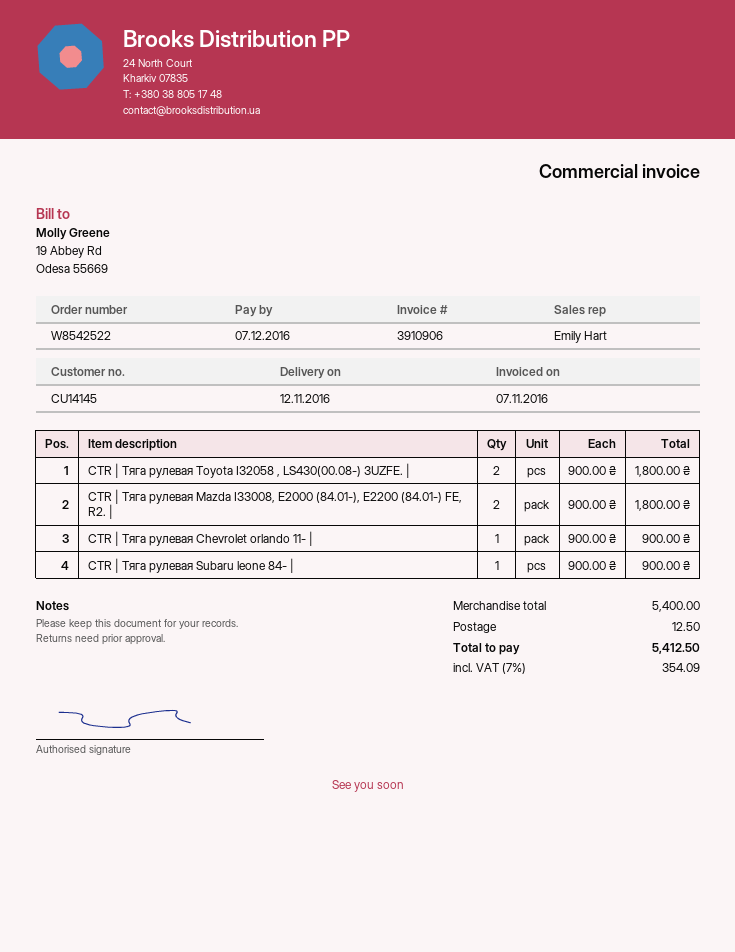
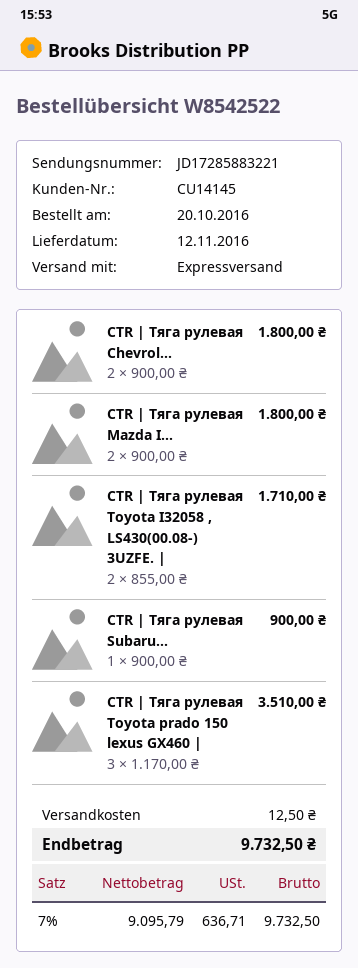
CTR | Тяга рулевая Toyota I32058 , LS430(00.08-) 3UZFE. |: 2 x 900.00 = 1800.00 -> 2 x 855.00 = 1710.00
CTR | Тяга рулевая Chevrolet orlando 11- |: 1 x 900.00 = 900.00 -> 2 x 900.00 = 1800.00
CTR | Тяга рулевая Toyota prado 150 lexus GX460 |: none -> 3 x 1170.00 = 3510.00
tax: 7% = 354.09 -> 7% = 636.71
total: 5412.50 -> 9732.50

